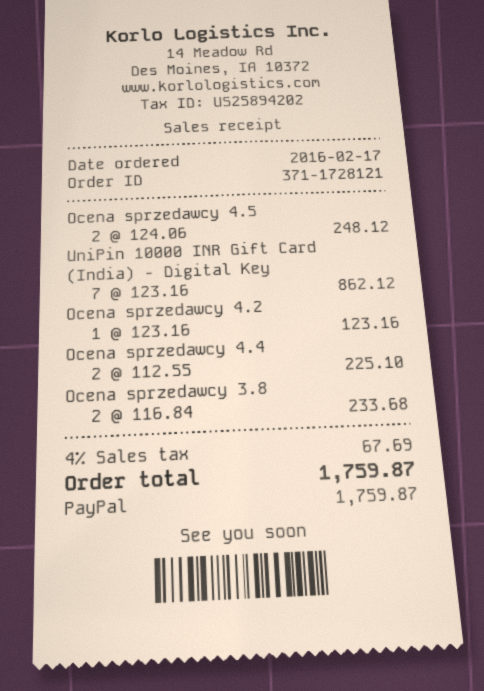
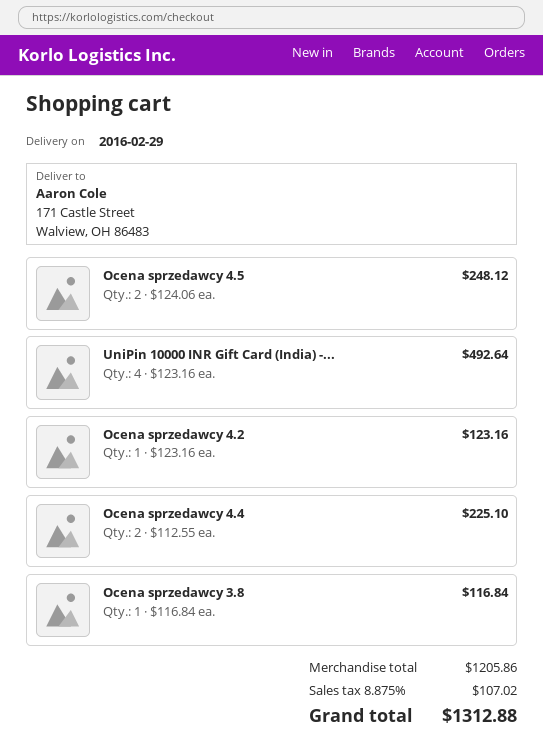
UniPin 10000 INR Gift Card (India) - Digital Key: 7 x 123.16 = 862.12 -> 4 x 123.16 = 492.64
Ocena sprzedawcy 3.8: 2 x 116.84 = 233.68 -> 1 x 116.84 = 116.84
tax: 4% = 67.69 -> 8.875% = 107.02
total: 1759.87 -> 1312.88

